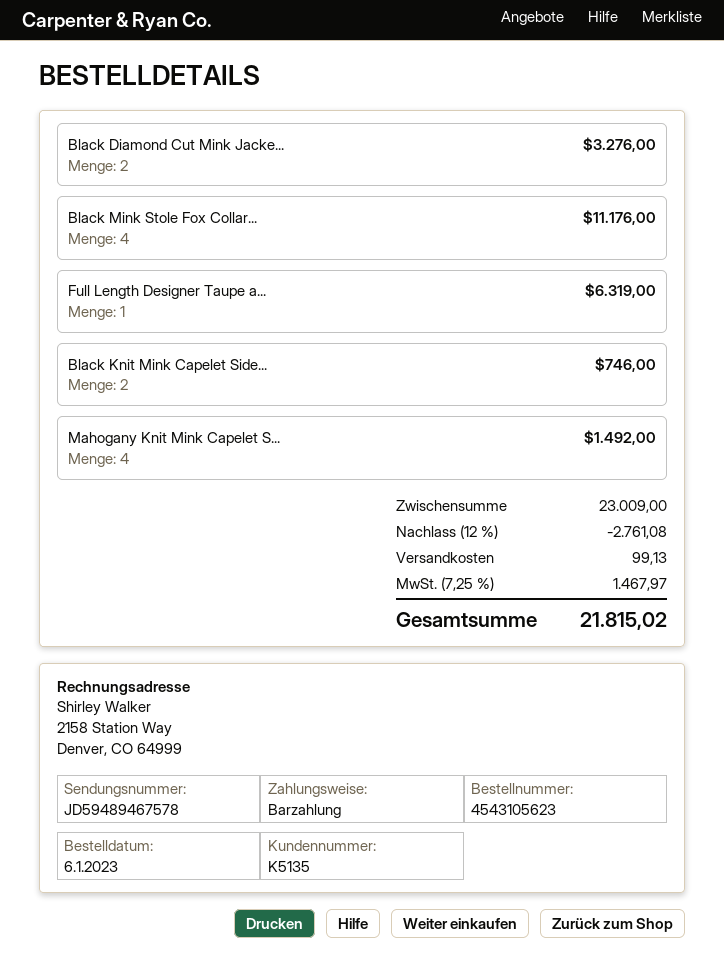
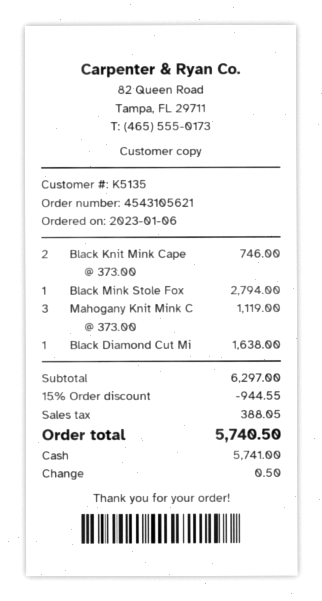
order number: 4543105623 -> 4543105621
Black Diamond Cut Mink Jacke...: 2 for 3276.00 -> 1 for 1638.00
Black Mink Stole Fox Collar...: 4 for 11176.00 -> 1 for 2794.00
Full Length Designer Taupe a...: 1 for 6319.00 -> none
Mahogany Knit Mink Capelet S...: 4 for 1492.00 -> 3 for 1119.00
subtotal: 23009.00 -> 6297.00
discount: 12% = 2761.08 -> 15% = 944.55
shipping: 99.13 -> none
tax: 1467.97 -> 388.05
total: 21815.02 -> 5740.50

